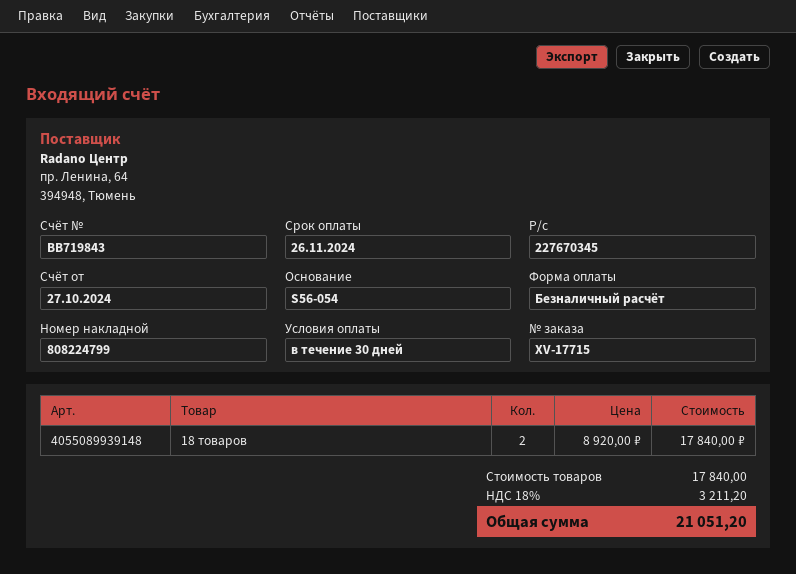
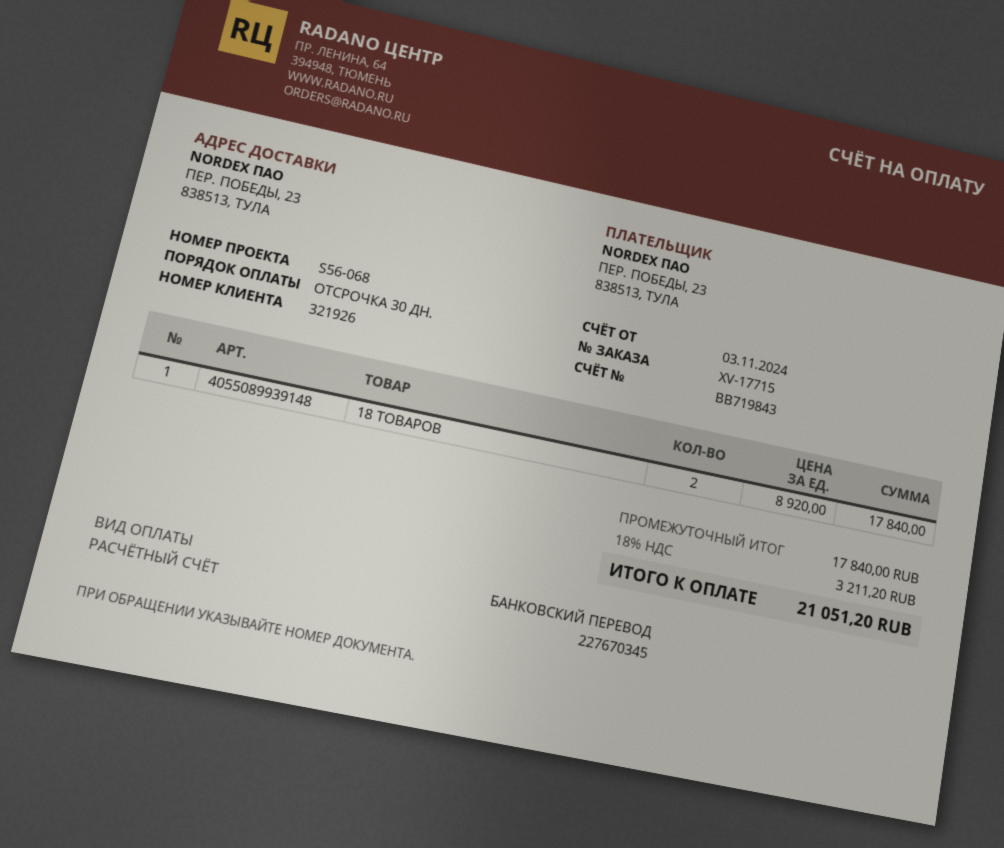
invoice date: 2024-10-27 -> 2024-11-03
reference: S56-054 -> S56-068

